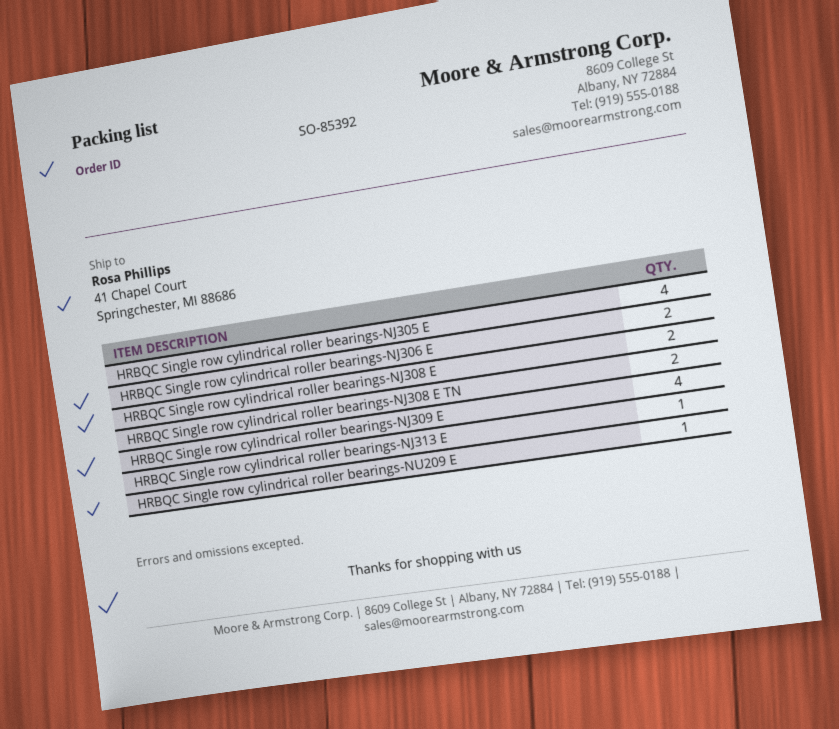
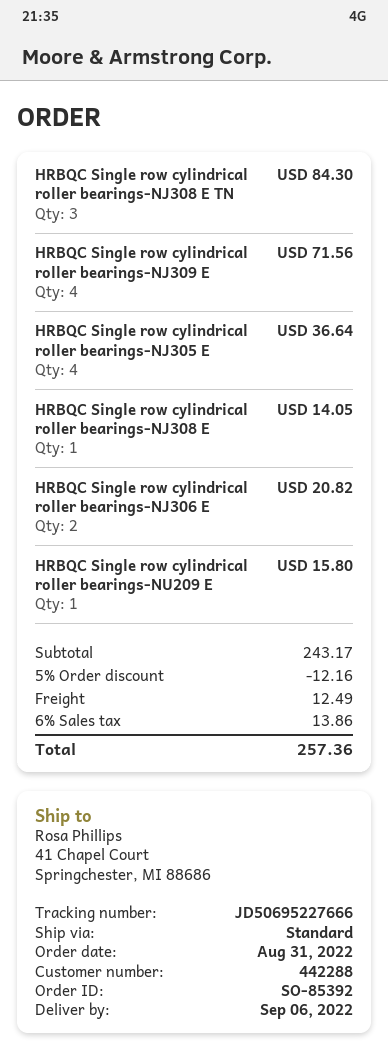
HRBQC Single row cylindrical roller bearings-NJ308 E: 2 -> 1
HRBQC Single row cylindrical roller bearings-NJ308 E TN: 2 -> 3
HRBQC Single row cylindrical roller bearings-NJ313 E: 1 -> none

